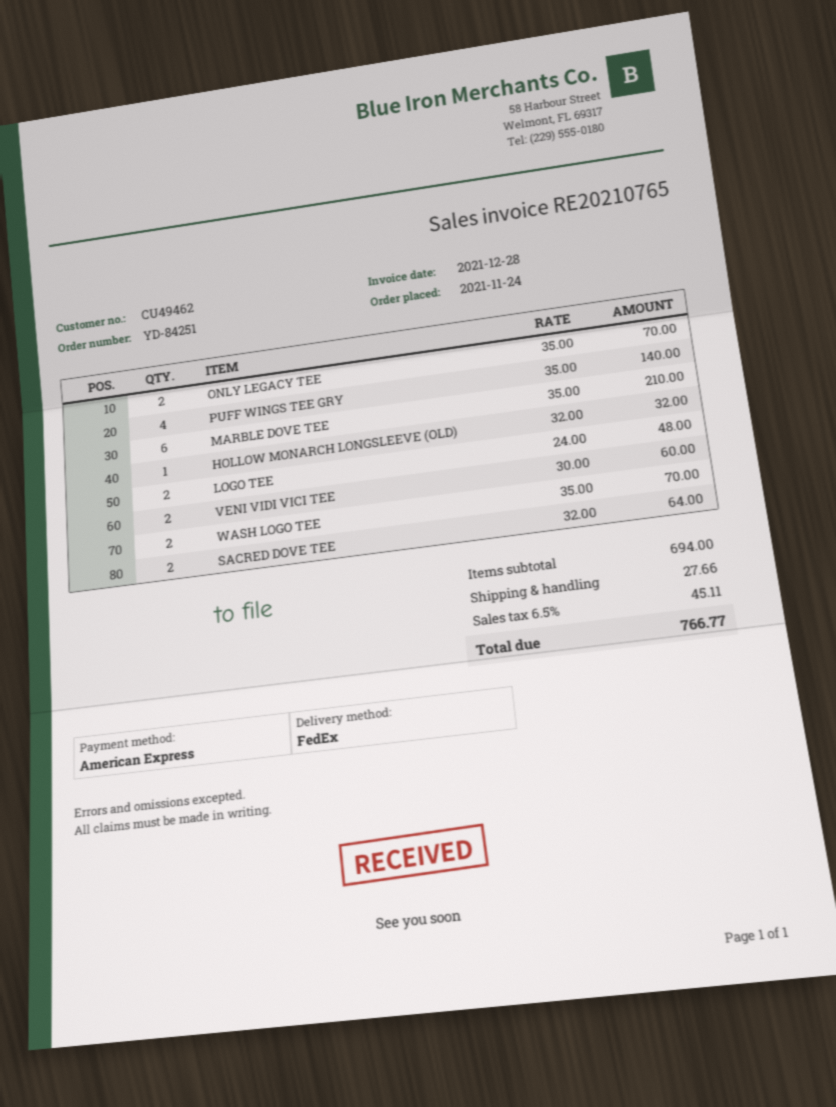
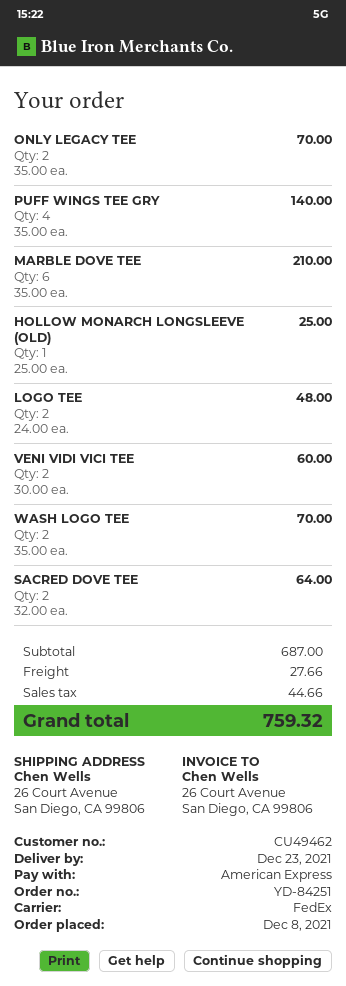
order date: 2021-11-24 -> 2021-12-08
HOLLOW MONARCH LONGSLEEVE (OLD): 1 x 32.00 = 32.00 -> 1 x 25.00 = 25.00
subtotal: 694.00 -> 687.00
tax: 45.11 -> 44.66
total: 766.77 -> 759.32

